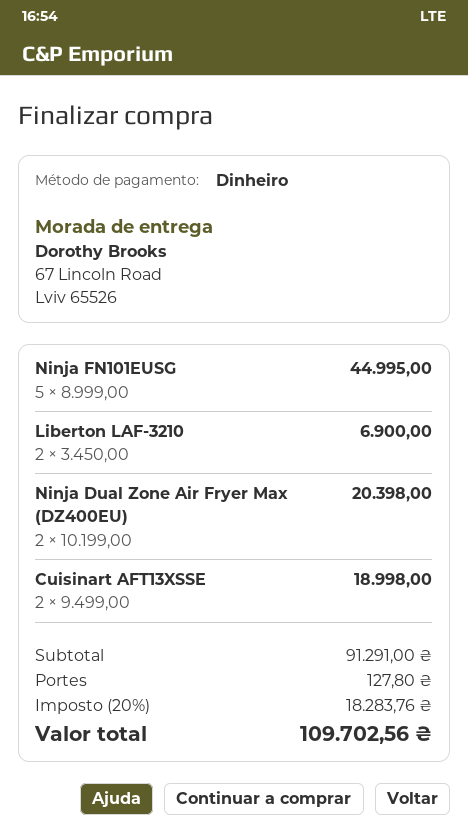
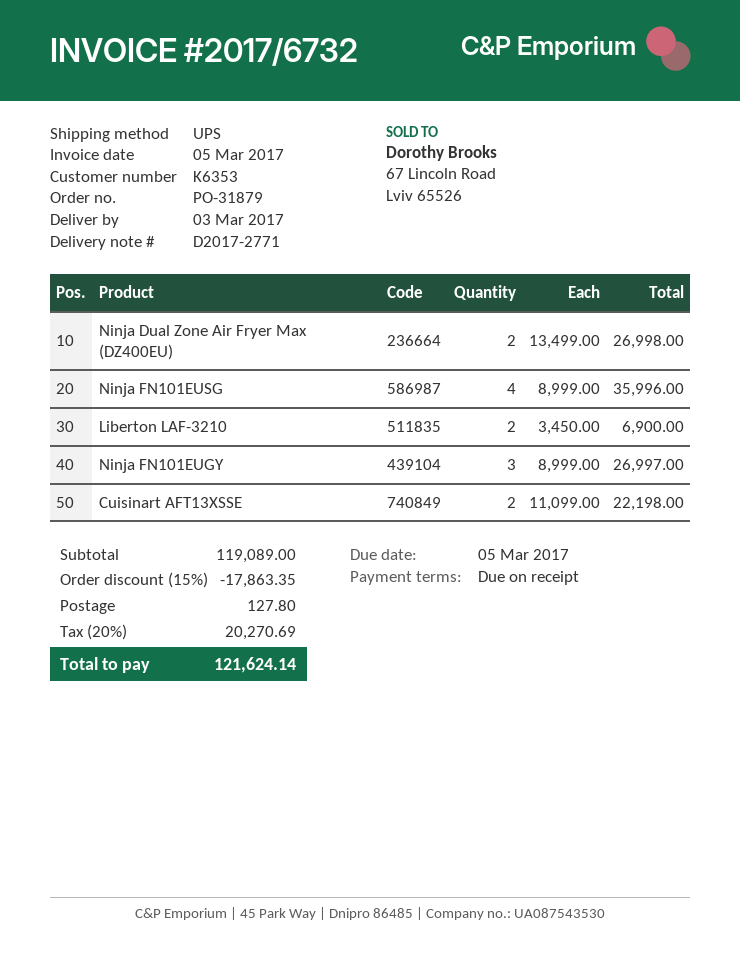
Ninja FN101EUSG: 5 x 8999.00 = 44995.00 -> 4 x 8999.00 = 35996.00
Ninja Dual Zone Air Fryer Max (DZ400EU): 2 x 10199.00 = 20398.00 -> 2 x 13499.00 = 26998.00
Cuisinart AFT13XSSE: 2 x 9499.00 = 18998.00 -> 2 x 11099.00 = 22198.00
Ninja FN101EUGY: none -> 3 x 8999.00 = 26997.00
subtotal: 91291.00 -> 119089.00
discount: none -> 15% = 17863.35
tax: 20% = 18283.76 -> 20% = 20270.69
total: 109702.56 -> 121624.14

